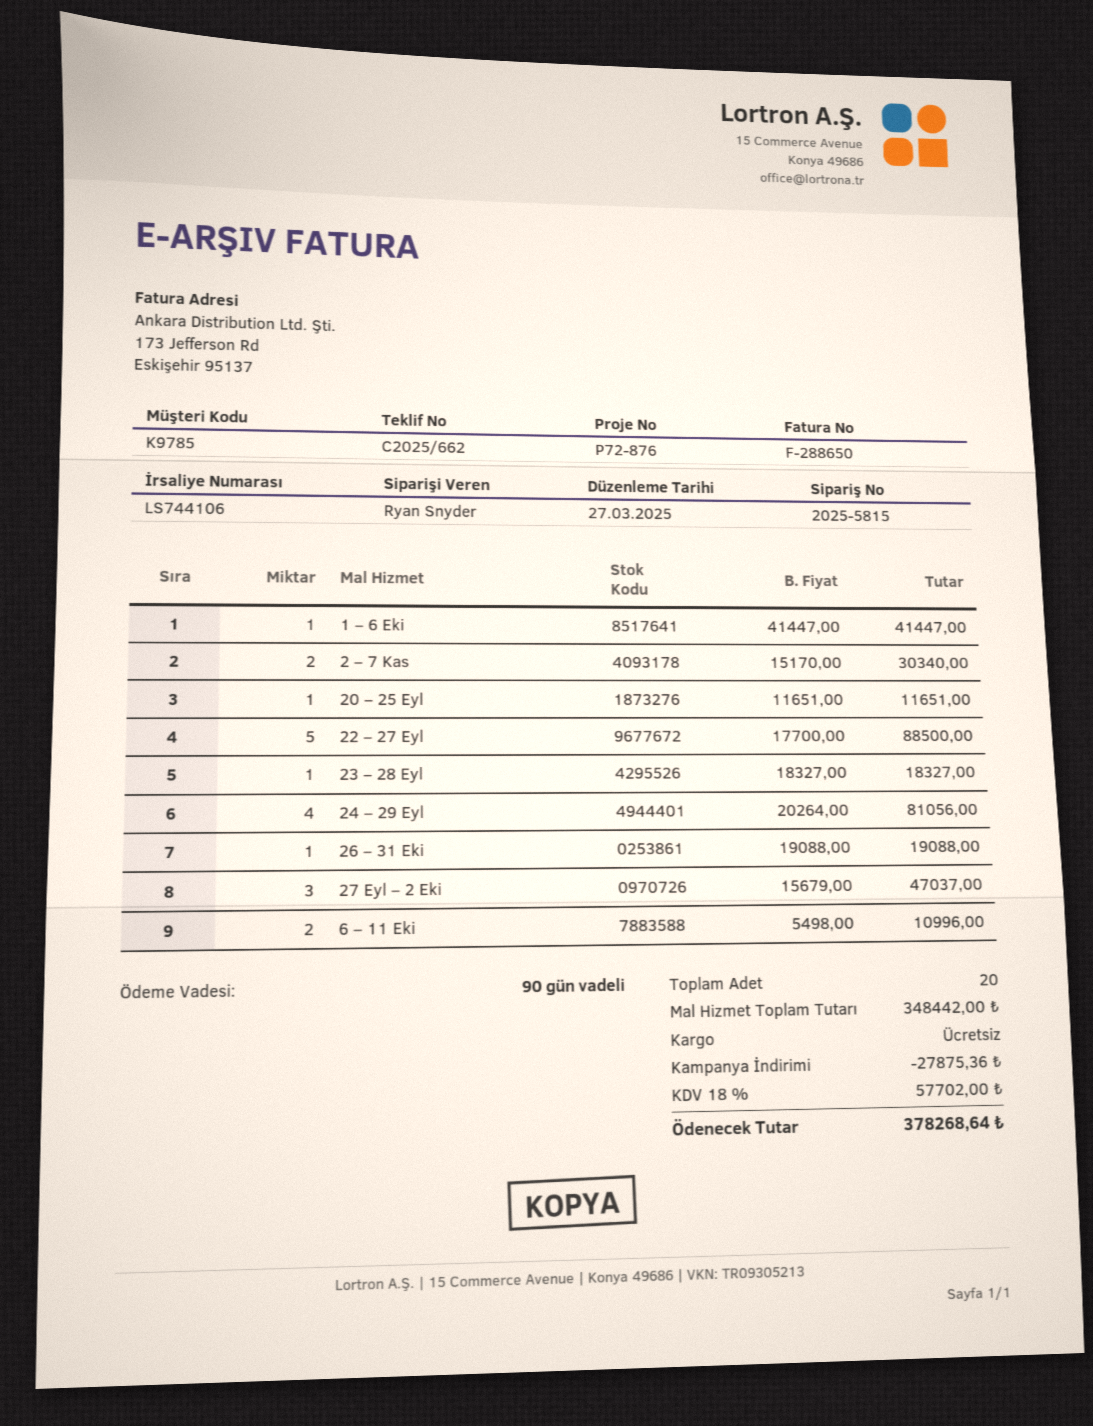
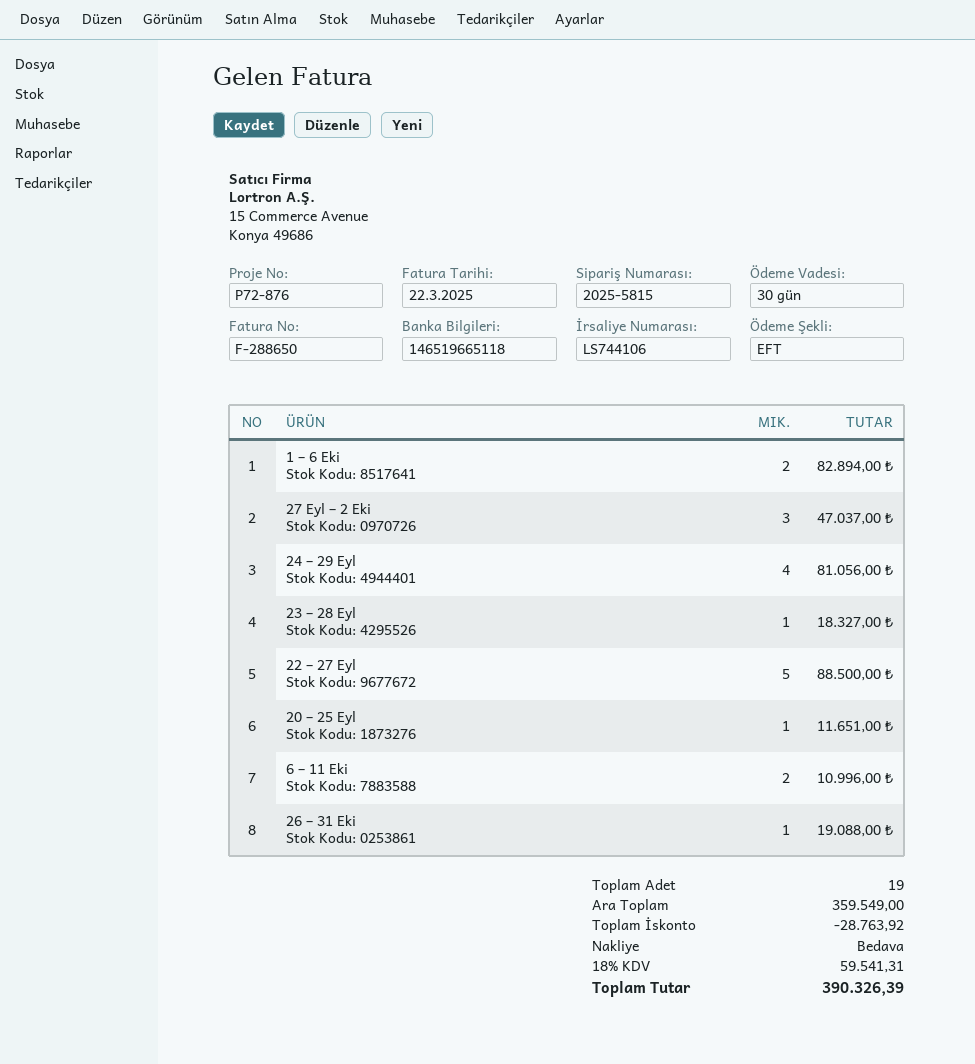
invoice date: 2025-03-27 -> 2025-03-22
payment terms: 90 days -> 30 days
1 – 6 Eki: 1 for 41447.00 -> 2 for 82894.00
2 – 7 Kas: 2 for 30340.00 -> none
total quantity: 20 -> 19
subtotal: 348442.00 -> 359549.00
discount: 27875.36 -> 28763.92
tax: 18% = 57702.00 -> 18% = 59541.31
total: 378268.64 -> 390326.39

